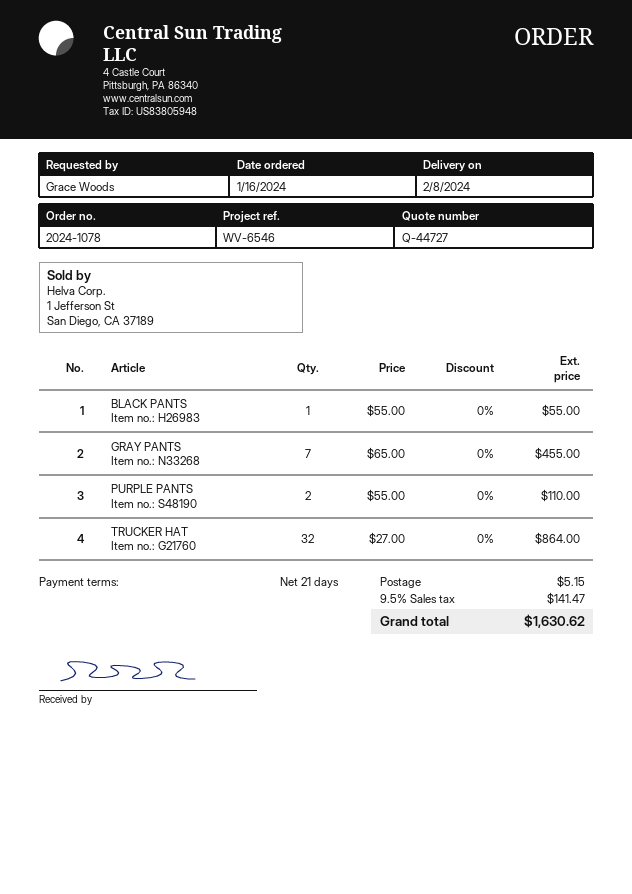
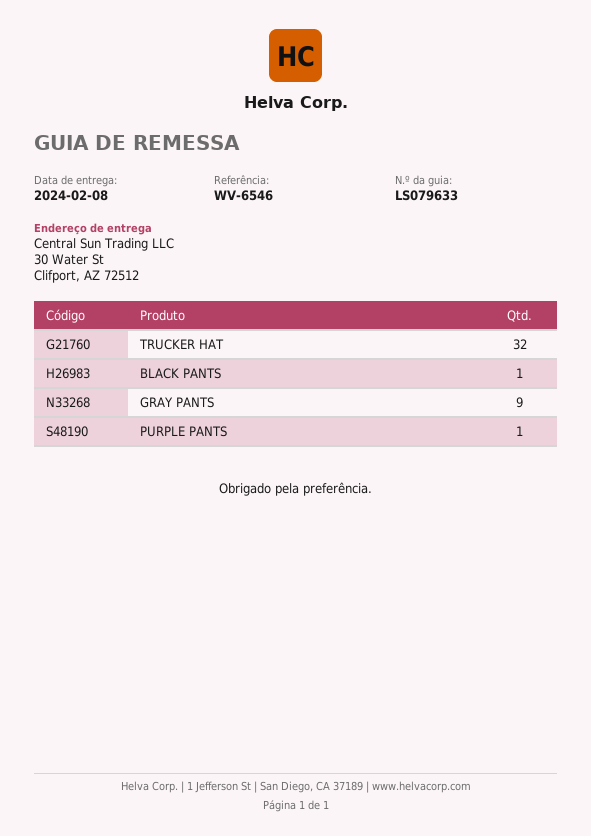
GRAY PANTS: 7 -> 9
PURPLE PANTS: 2 -> 1

